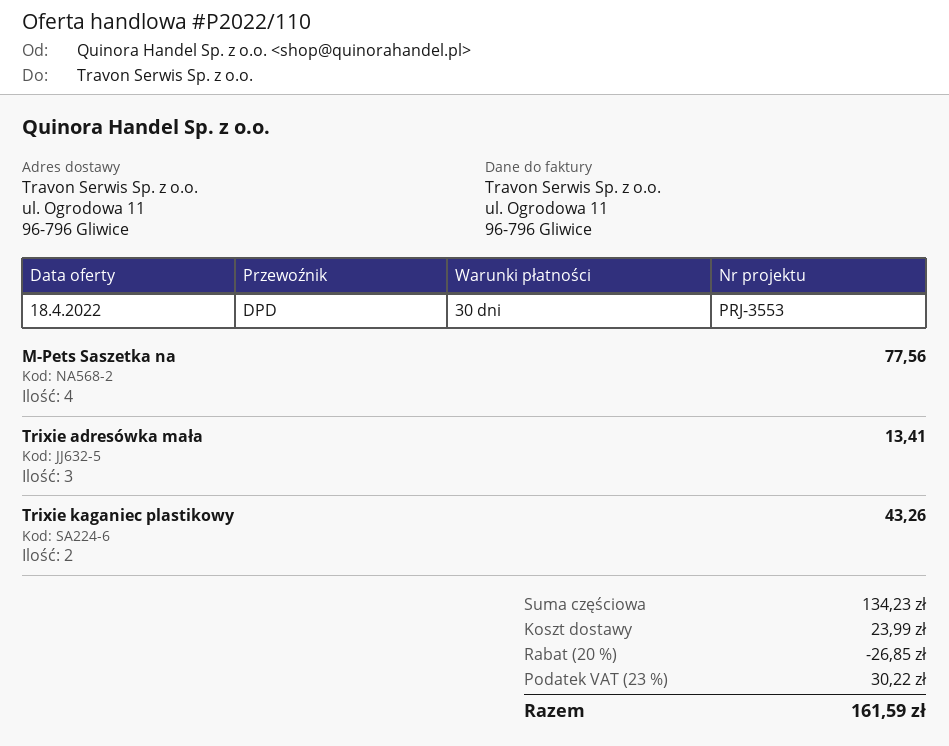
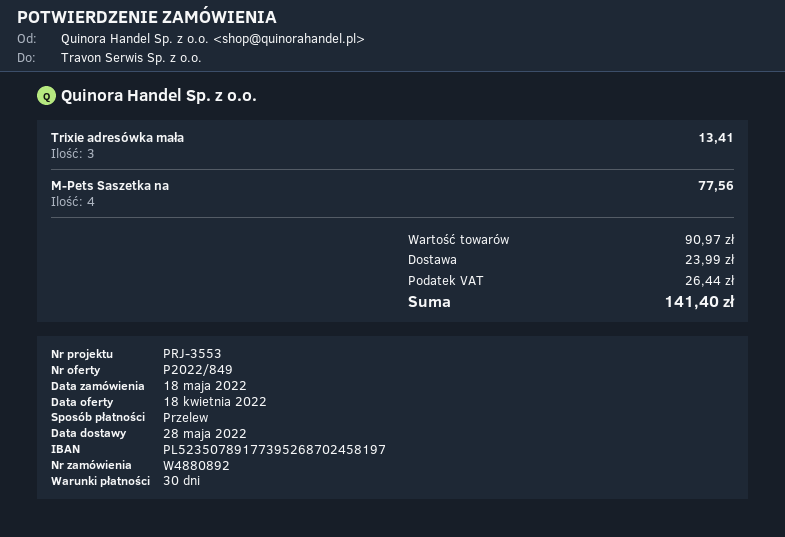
quote number: P2022/110 -> P2022/849
Trixie kaganiec plastikowy: 2 for 43.26 -> none
subtotal: 134.23 -> 90.97
discount: 20% = 26.85 -> none
tax: 30.22 -> 26.44
total: 161.59 -> 141.40

